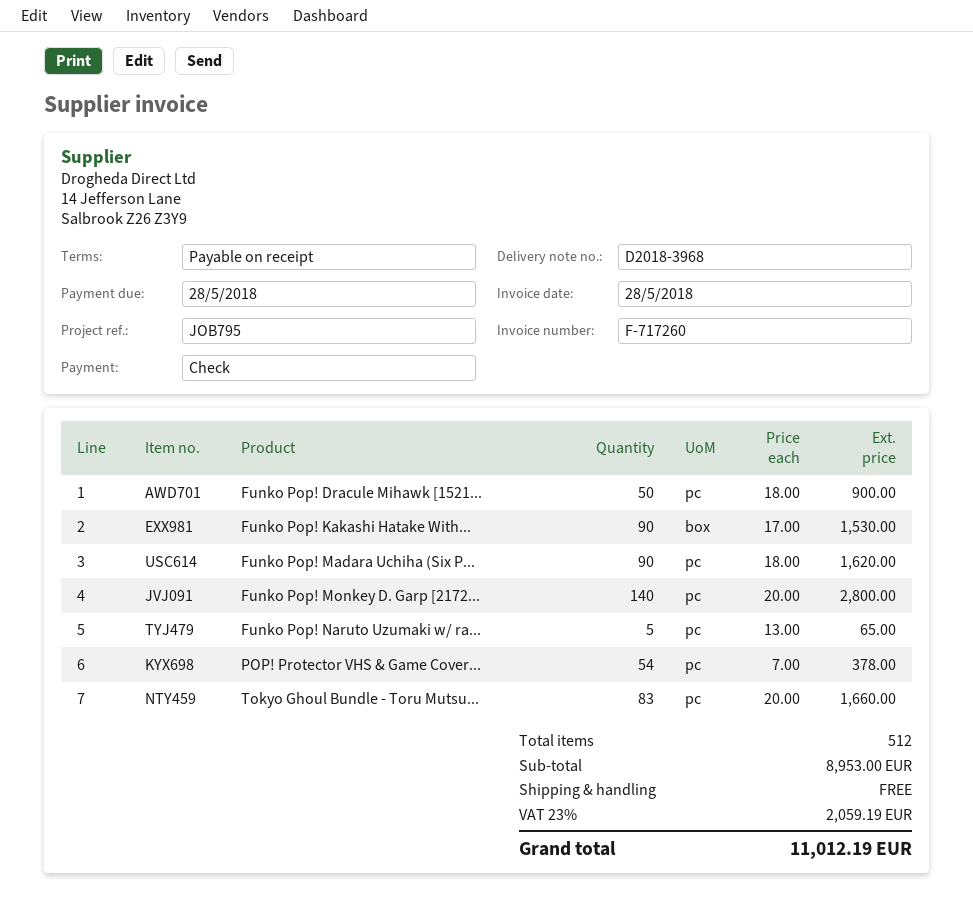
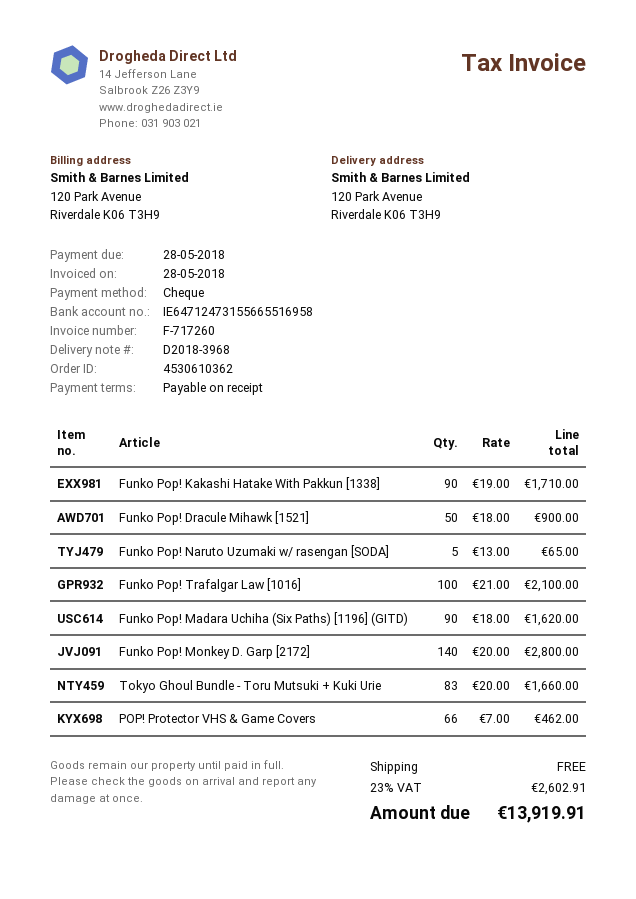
Funko Pop! Kakashi Hatake With...: 90 x 17.00 = 1530.00 -> 90 x 19.00 = 1710.00
POP! Protector VHS & Game Cover...: 54 x 7.00 = 378.00 -> 66 x 7.00 = 462.00
Funko Pop! Trafalgar Law [1016]: none -> 100 x 21.00 = 2100.00
tax: 23% = 2059.19 -> 23% = 2602.91
total: 11012.19 -> 13919.91

